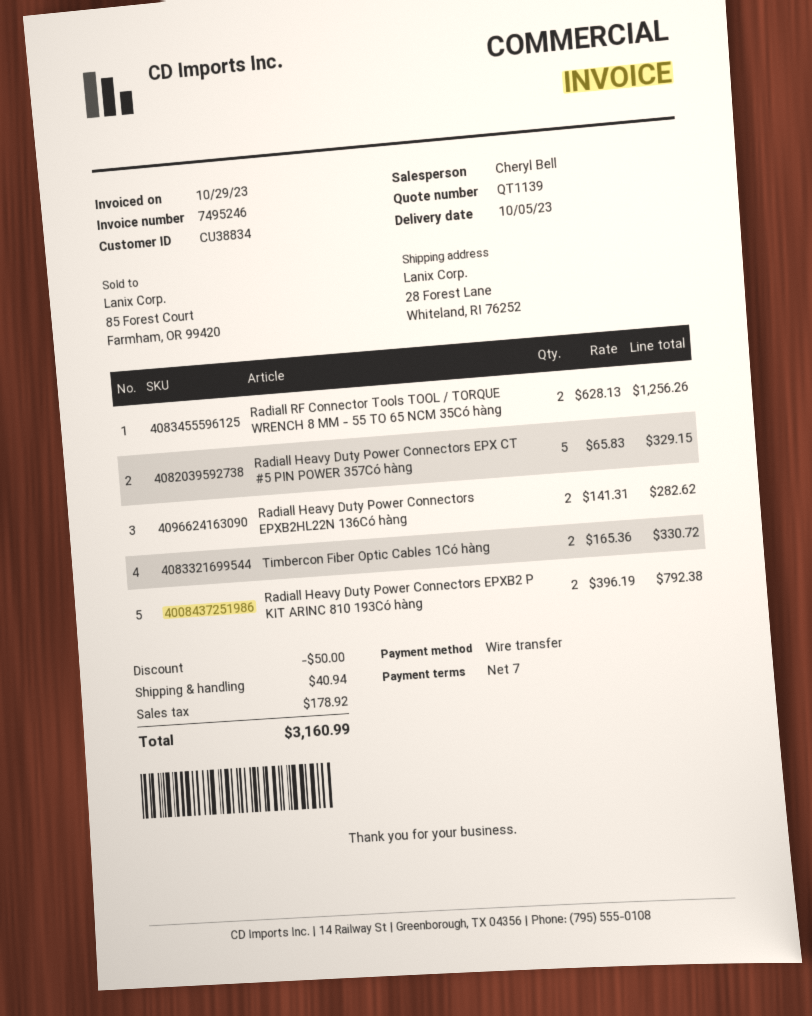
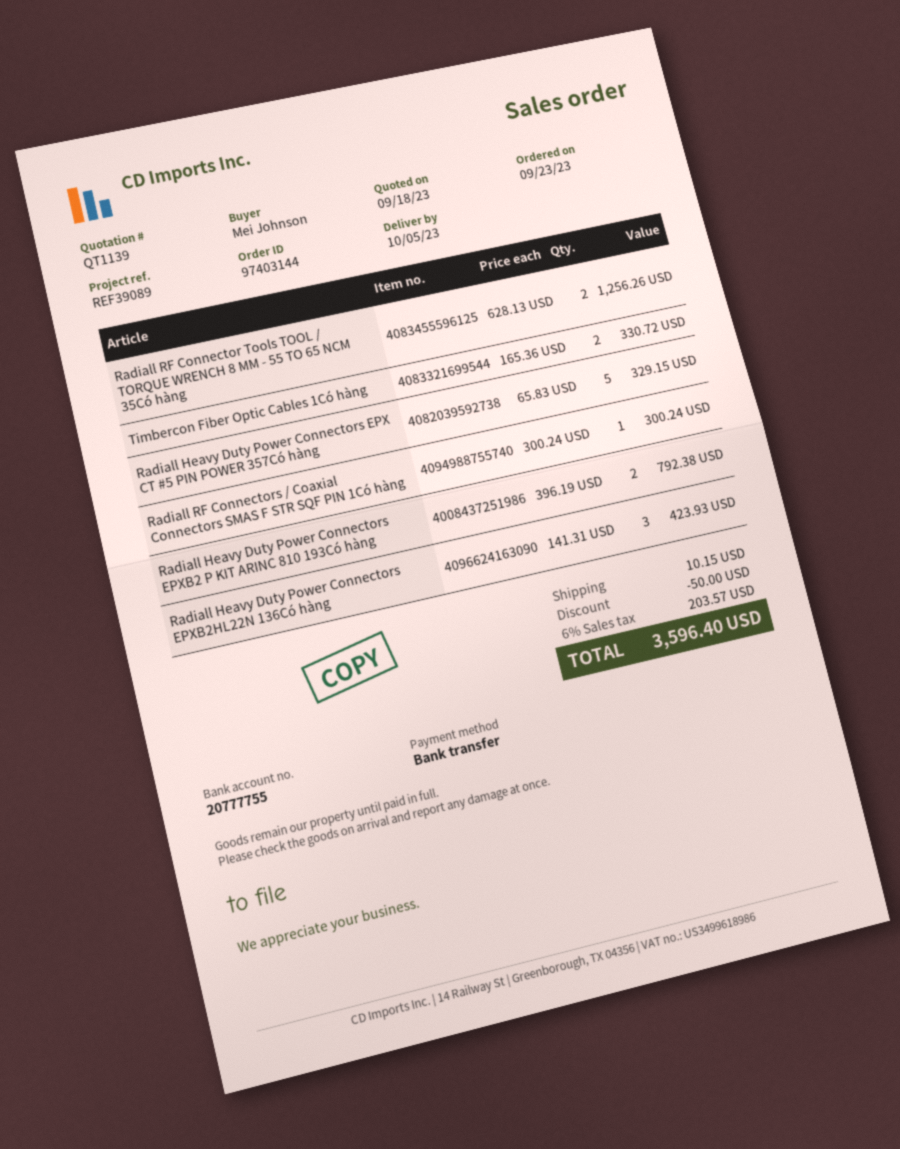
Radiall Heavy Duty Power Connectors EPXB2HL22N 136Có hàng: 2 x 141.31 = 282.62 -> 3 x 141.31 = 423.93
Radiall RF Connectors / Coaxial Connectors SMAS F STR SQF PIN 1Có hàng: none -> 1 x 300.24 = 300.24
shipping: 40.94 -> 10.15
tax: 178.92 -> 203.57
total: 3160.99 -> 3596.40

